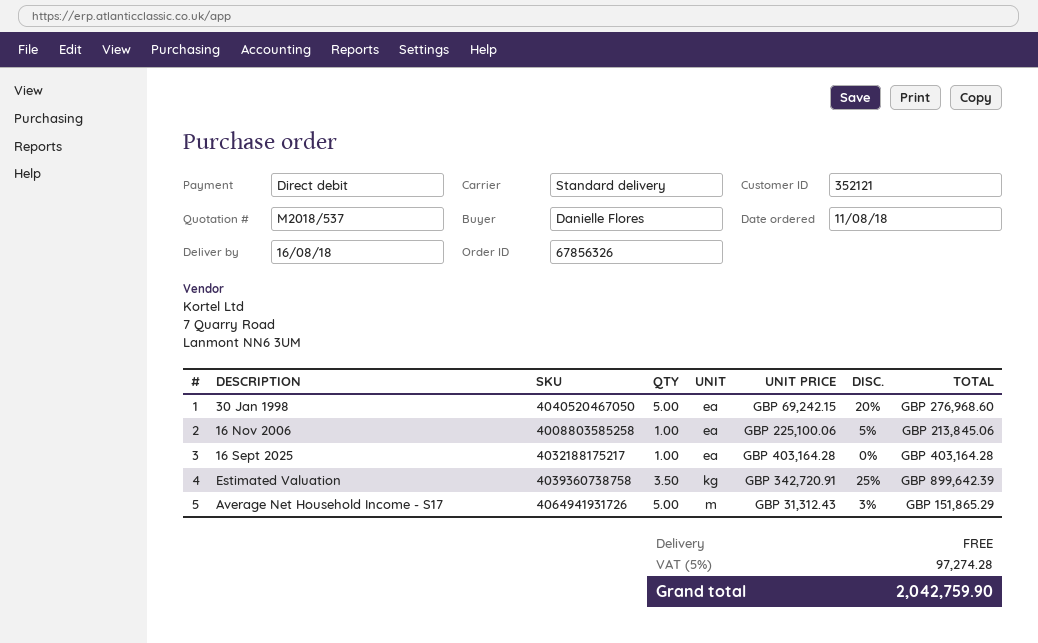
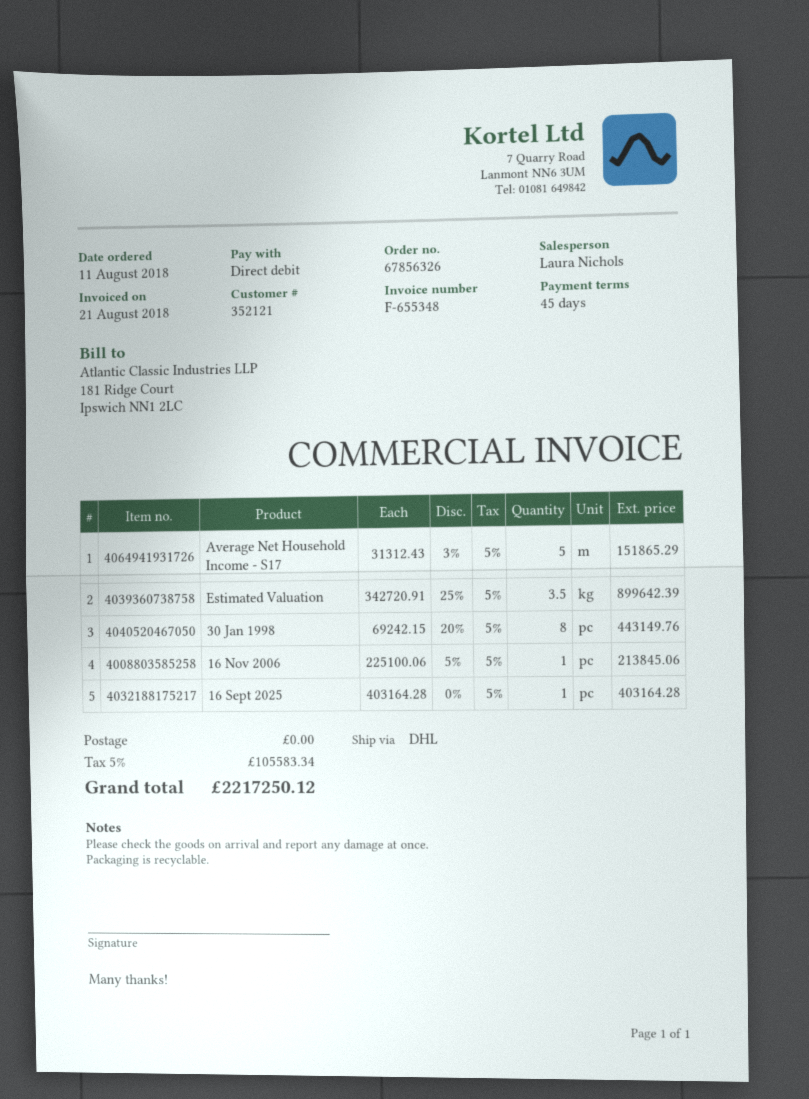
shipping method: standard -> DHL
30 Jan 1998: 5 x 69242.15 - 20% = 276968.60 -> 8 x 69242.15 - 20% = 443149.76
tax: 5% = 97274.28 -> 5% = 105583.34
total: 2042759.90 -> 2217250.12

